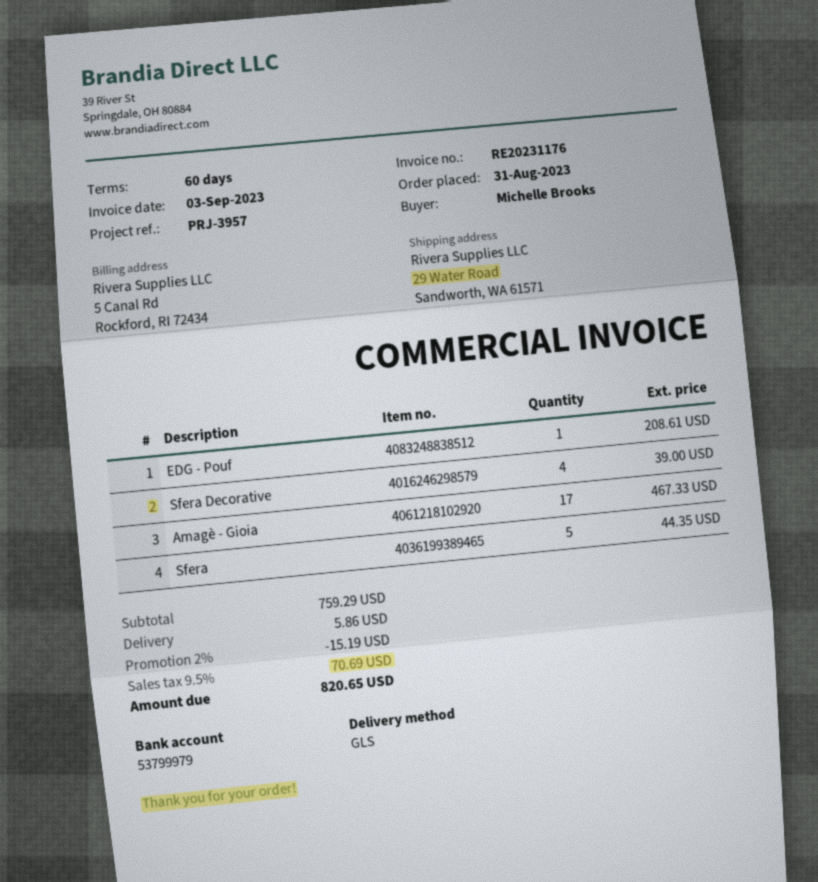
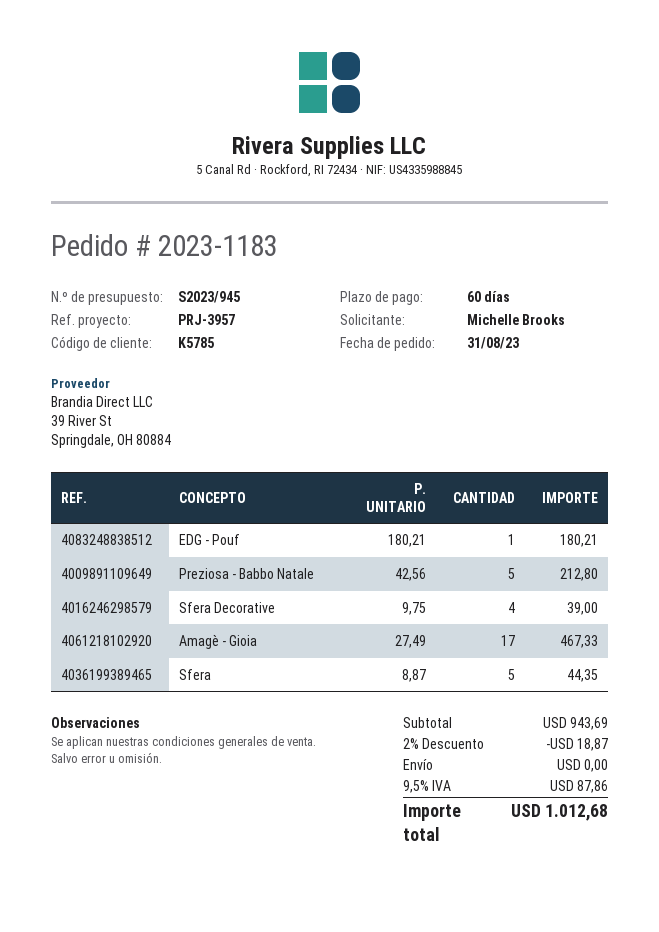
EDG - Pouf: 1 for 208.61 -> 1 for 180.21
Preziosa - Babbo Natale: none -> 5 for 212.80
subtotal: 759.29 -> 943.69
discount: 2% = 15.19 -> 2% = 18.87
shipping: 5.86 -> 0.00
tax: 9.5% = 70.69 -> 9.5% = 87.86
total: 820.65 -> 1012.68

